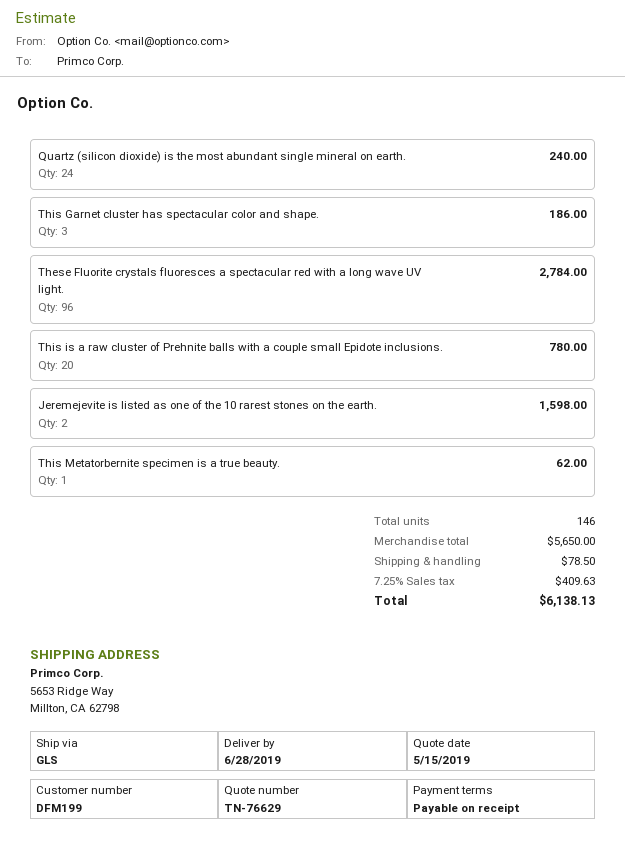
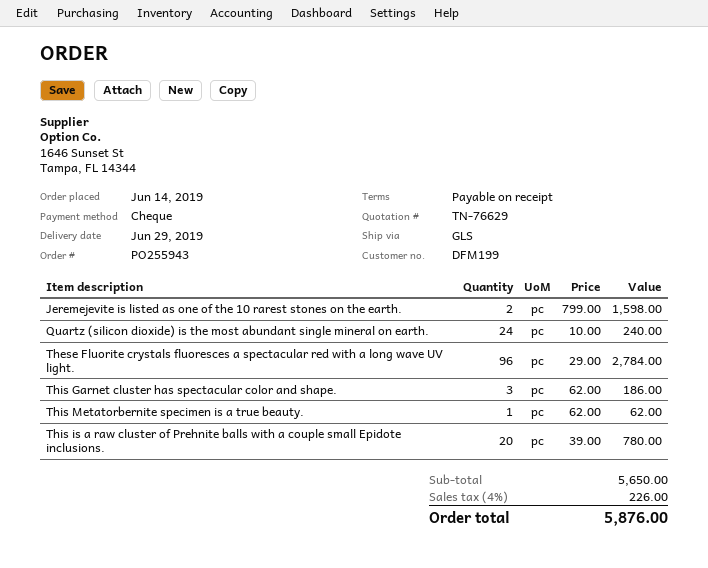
delivery date: 2019-06-28 -> 2019-06-29
shipping: 78.50 -> none
tax: 7.25% = 409.63 -> 4% = 226.00
total: 6138.13 -> 5876.00

